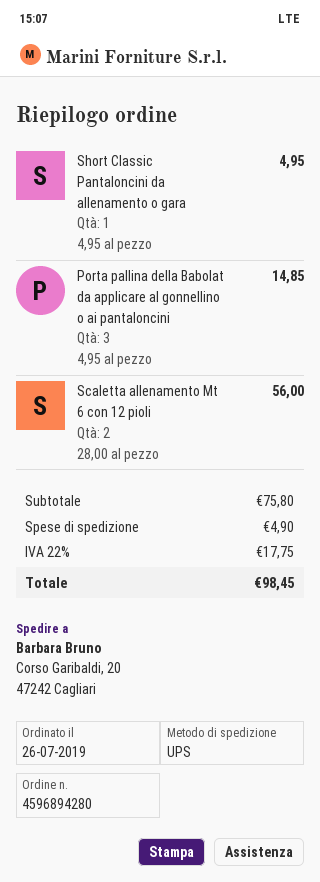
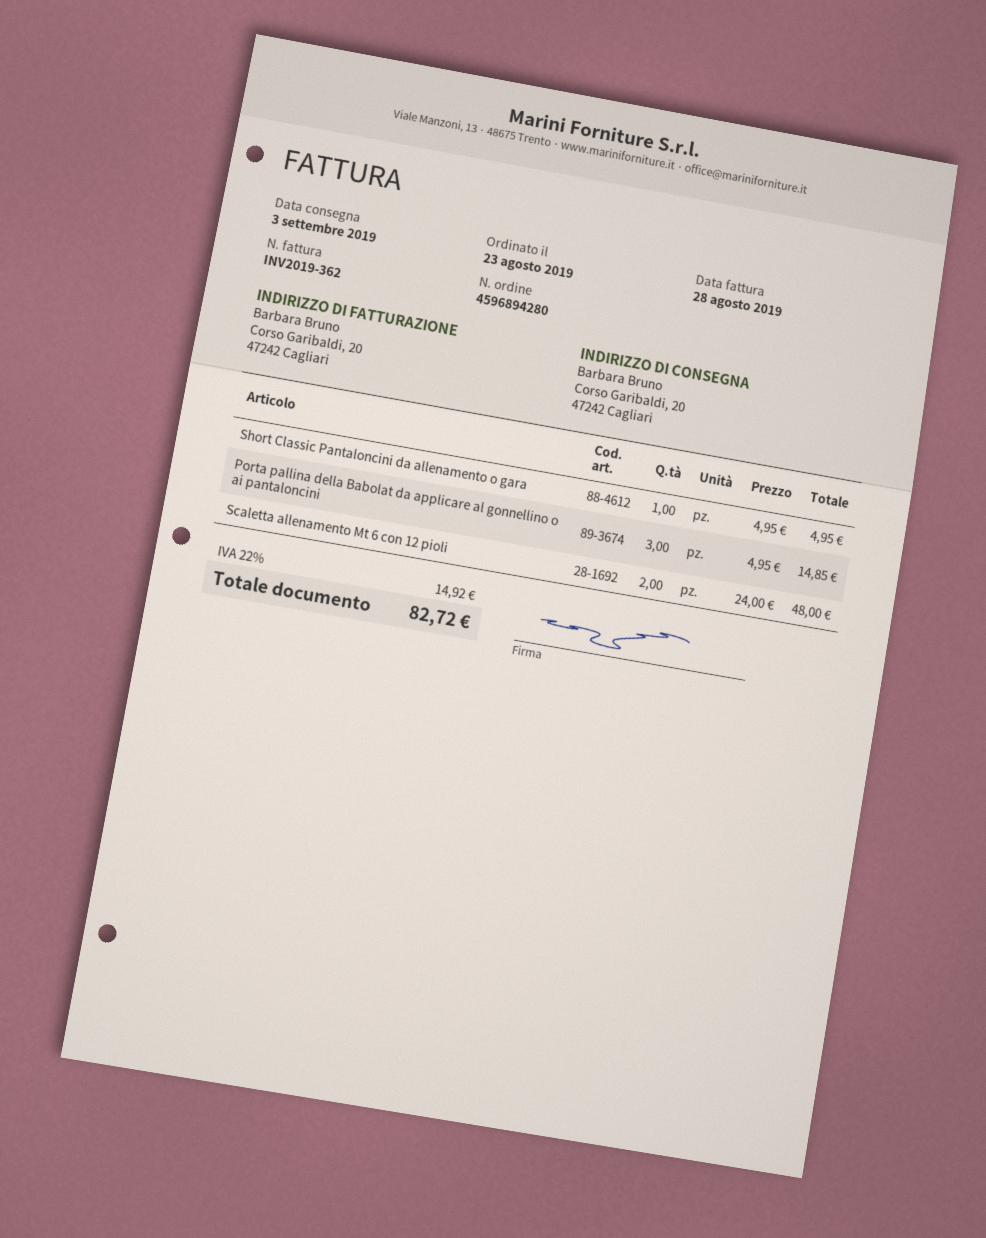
order date: 2019-07-26 -> 2019-08-23
Scaletta allenamento Mt 6 con 12 pioli: 2 x 28.00 = 56.00 -> 2 x 24.00 = 48.00
shipping: 4.90 -> none
tax: 22% = 17.75 -> 22% = 14.92
total: 98.45 -> 82.72

